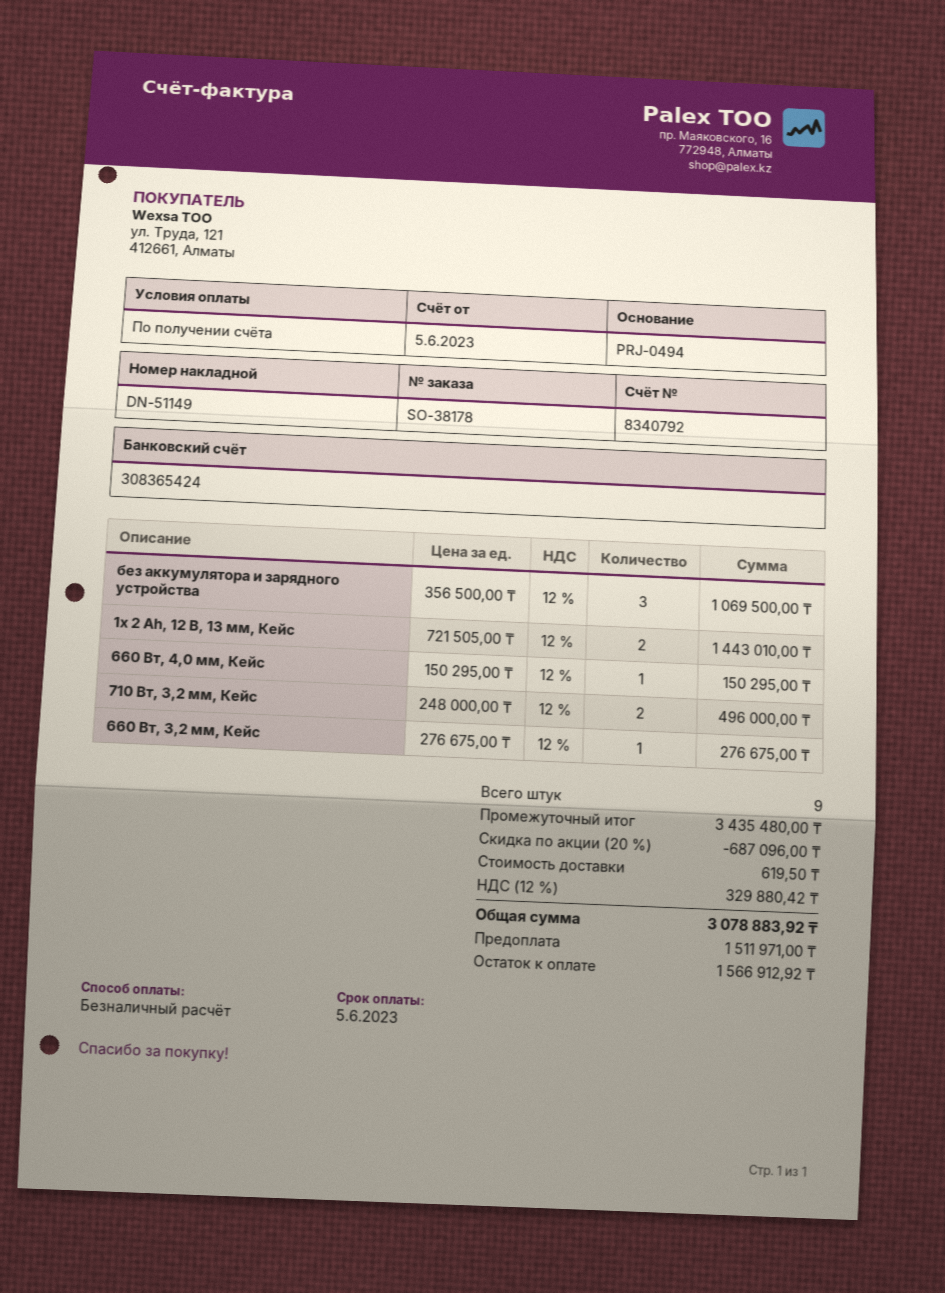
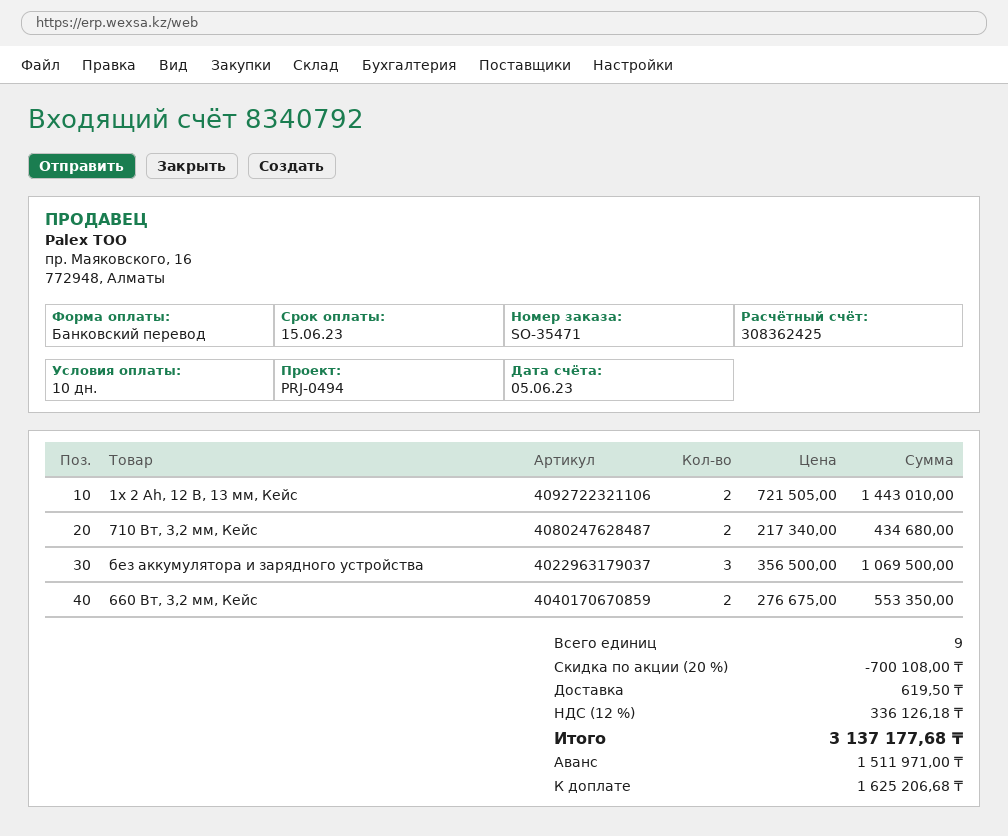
order number: SO-38178 -> SO-35471
payment terms: on receipt -> 10 days
due date: 2023-06-05 -> 2023-06-15
bank account: 308365424 -> 308362425
660 Вт, 4,0 мм, Кейс: 1 x 150295.00 = 150295.00 -> none
710 Вт, 3,2 мм, Кейс: 2 x 248000.00 = 496000.00 -> 2 x 217340.00 = 434680.00
660 Вт, 3,2 мм, Кейс: 1 x 276675.00 = 276675.00 -> 2 x 276675.00 = 553350.00
discount: 20% = 687096.00 -> 20% = 700108.00
tax: 12% = 329880.42 -> 12% = 336126.18
total: 3078883.92 -> 3137177.68
balance: 1566912.92 -> 1625206.68

